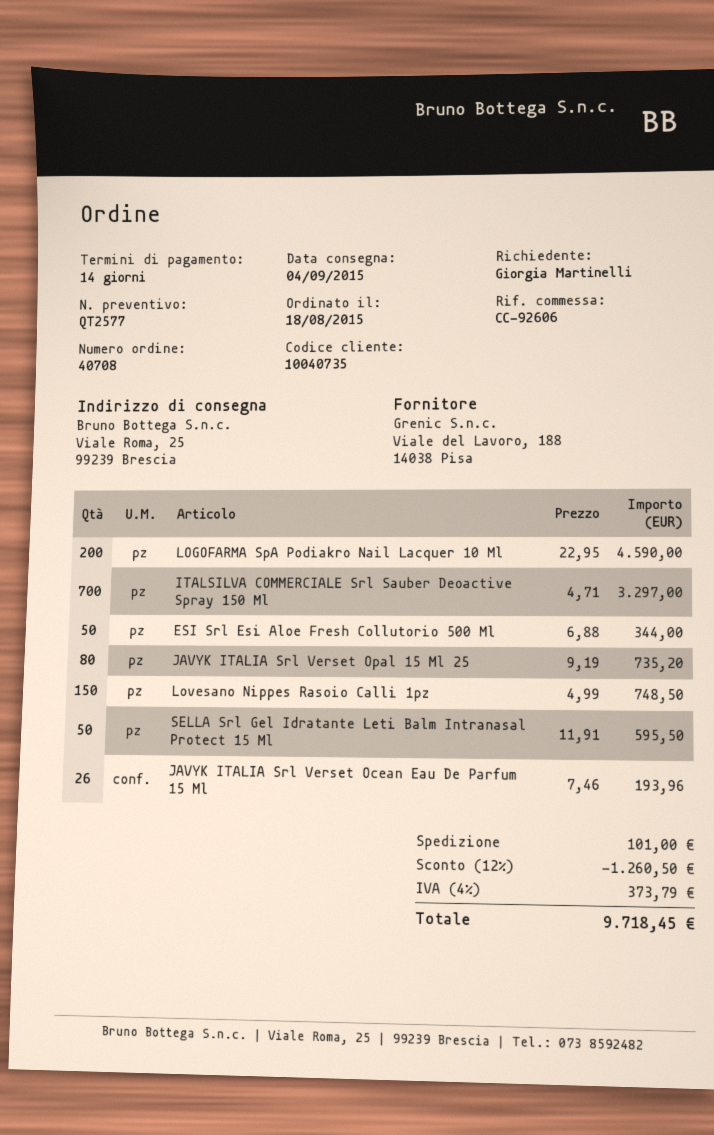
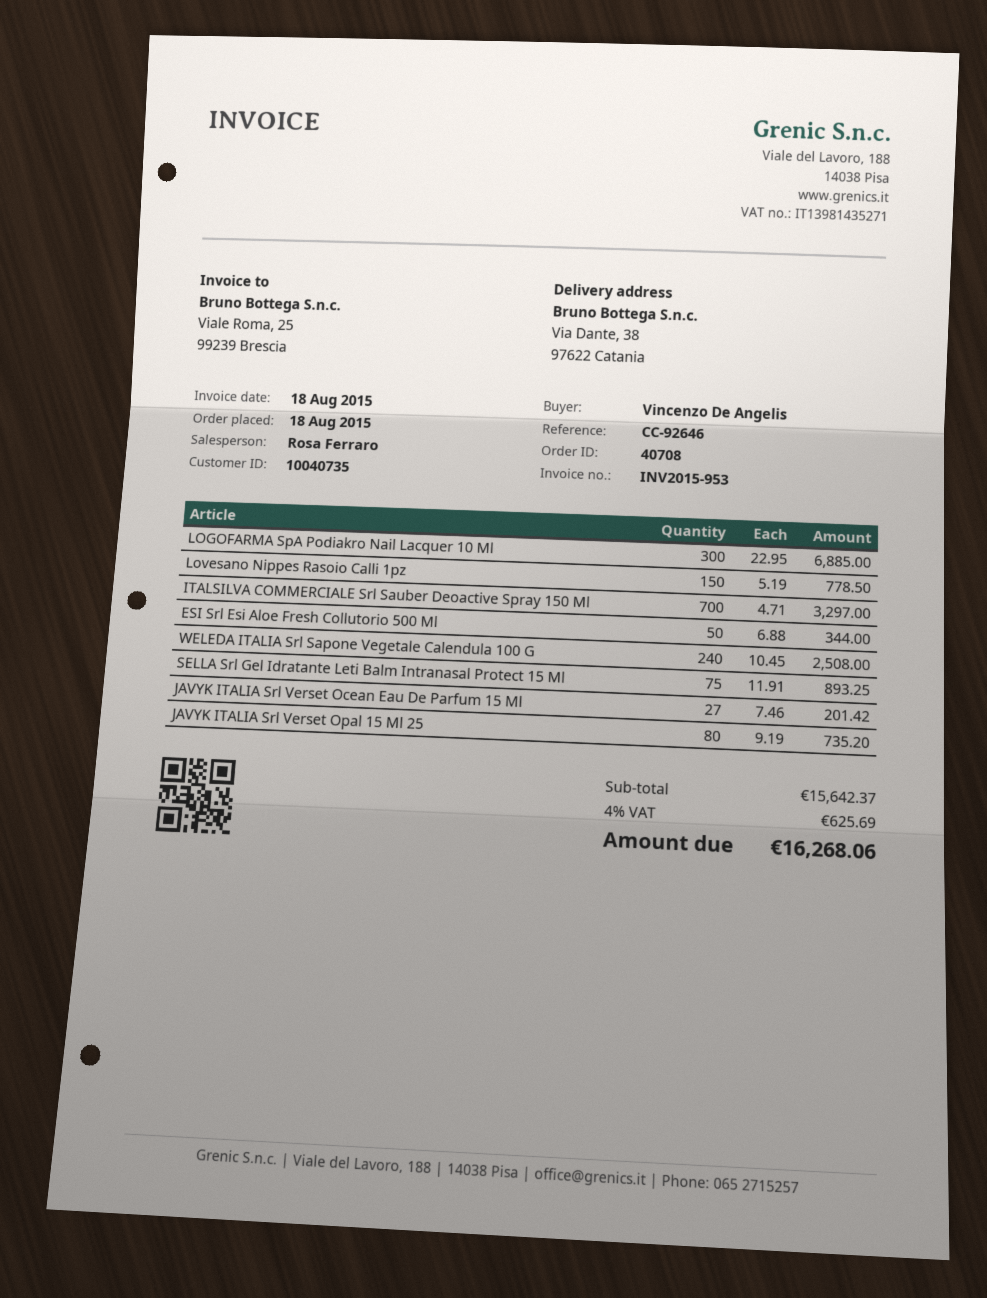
reference: CC-92606 -> CC-92646
ordered by: Giorgia Martinelli -> Vincenzo De Angelis
ship to: Viale Roma, 25, 99239 Brescia -> Via Dante, 38, 97622 Catania
LOGOFARMA SpA Podiakro Nail Lacquer 10 Ml: 200 x 22.95 = 4590.00 -> 300 x 22.95 = 6885.00
Lovesano Nippes Rasoio Calli 1pz: 150 x 4.99 = 748.50 -> 150 x 5.19 = 778.50
SELLA Srl Gel Idratante Leti Balm Intranasal Protect 15 Ml: 50 x 11.91 = 595.50 -> 75 x 11.91 = 893.25
JAVYK ITALIA Srl Verset Ocean Eau De Parfum 15 Ml: 26 x 7.46 = 193.96 -> 27 x 7.46 = 201.42
WELEDA ITALIA Srl Sapone Vegetale Calendula 100 G: none -> 240 x 10.45 = 2508.00
discount: 12% = 1260.50 -> none
shipping: 101.00 -> none
tax: 4% = 373.79 -> 4% = 625.69
total: 9718.45 -> 16268.06

